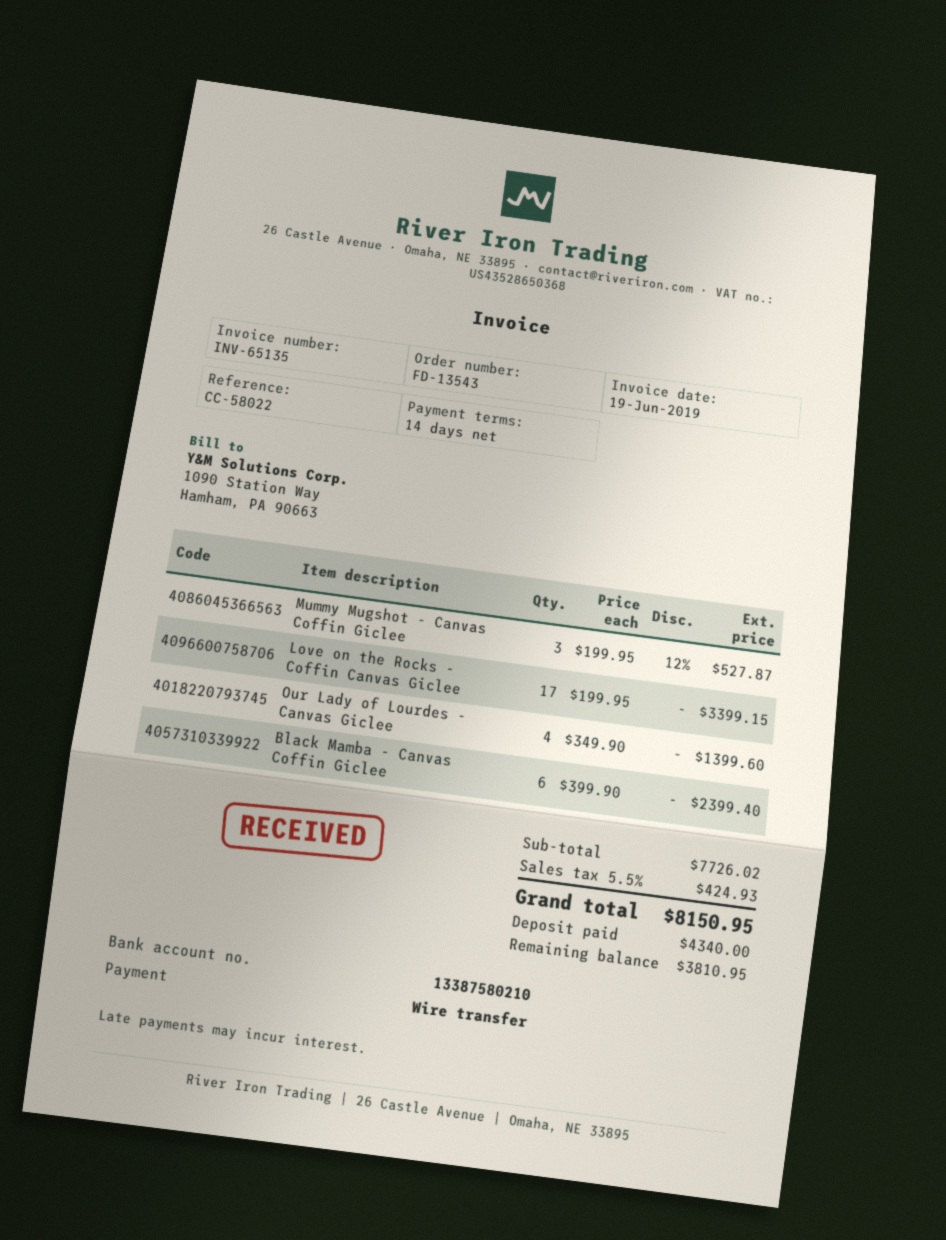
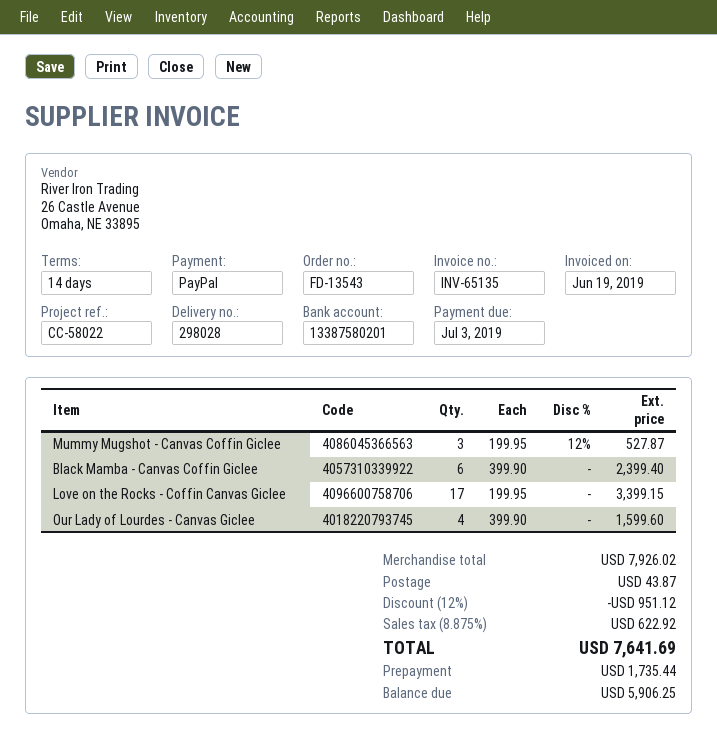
payment method: bank transfer -> PayPal
bank account: 13387580210 -> 13387580201
Our Lady of Lourdes - Canvas Giclee: 4 x 349.90 = 1399.60 -> 4 x 399.90 = 1599.60
subtotal: 7726.02 -> 7926.02
discount: none -> 12% = 951.12
shipping: none -> 43.87
tax: 5.5% = 424.93 -> 8.875% = 622.92
total: 8150.95 -> 7641.69
deposit: 4340.00 -> 1735.44
balance: 3810.95 -> 5906.25

